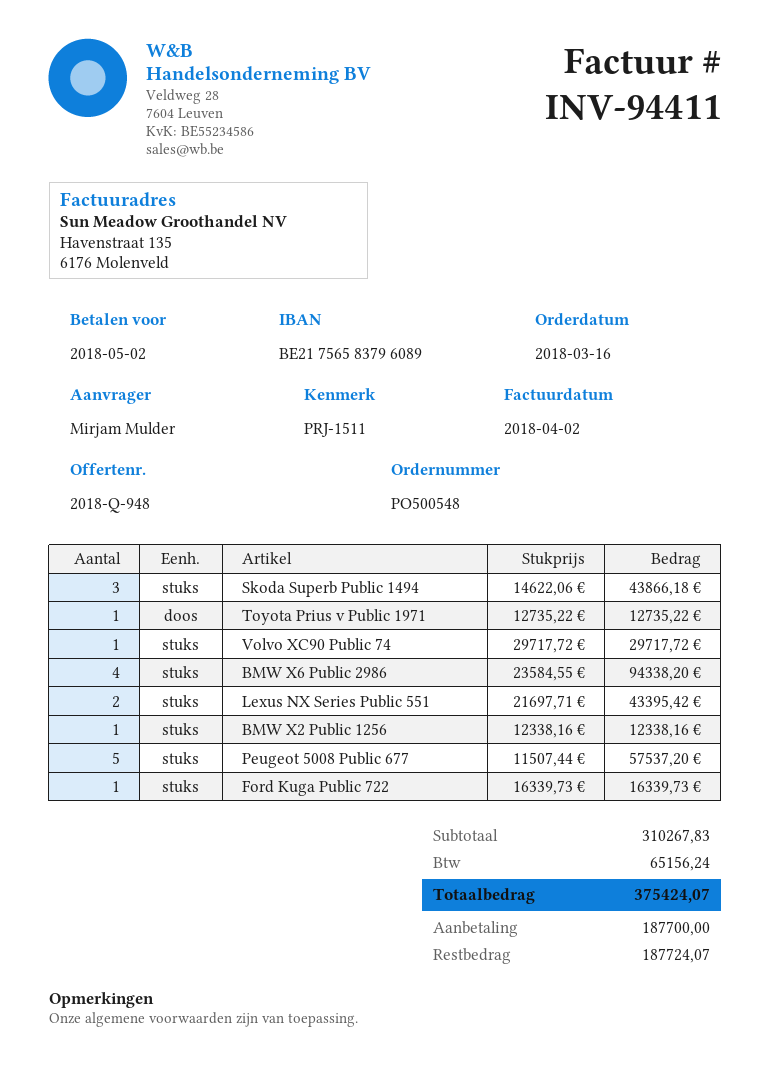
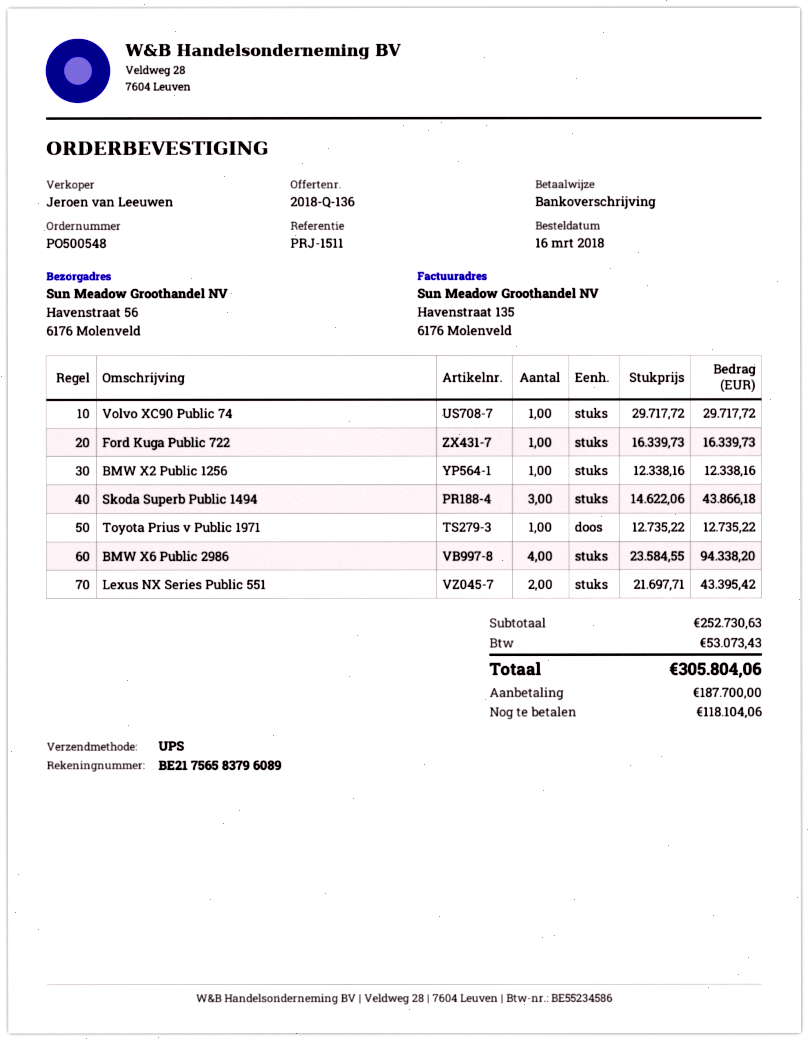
quote number: 2018-Q-948 -> 2018-Q-136
Peugeot 5008 Public 677: 5 x 11507.44 = 57537.20 -> none
subtotal: 310267.83 -> 252730.63
tax: 65156.24 -> 53073.43
total: 375424.07 -> 305804.06
balance: 187724.07 -> 118104.06

